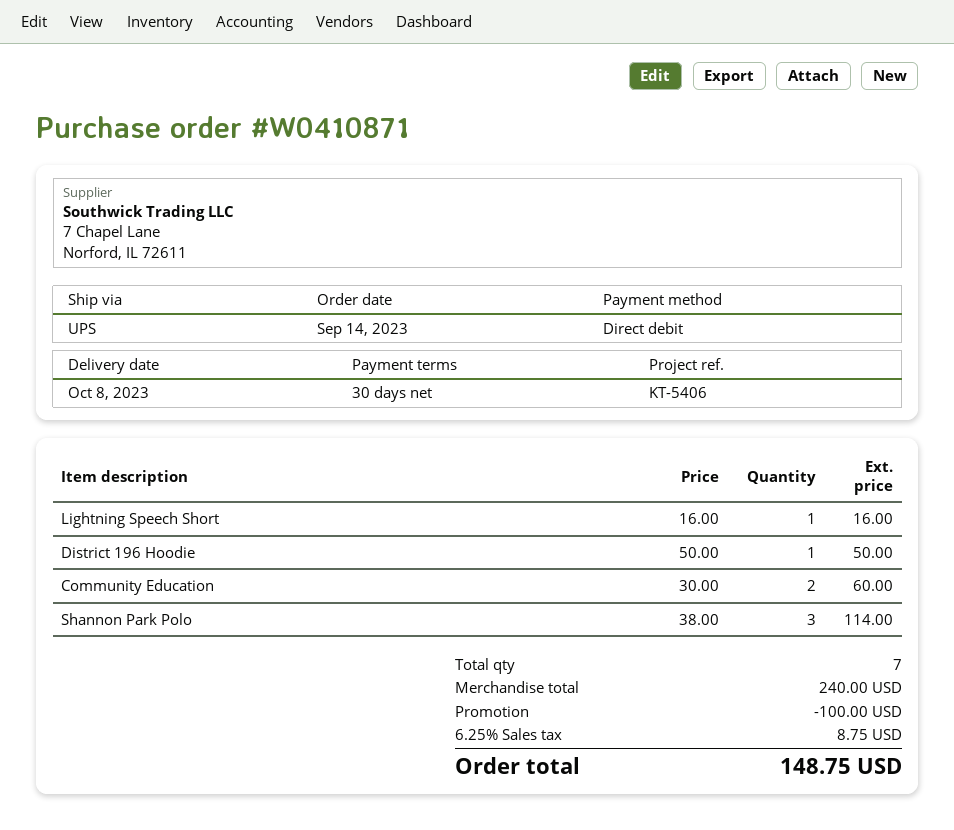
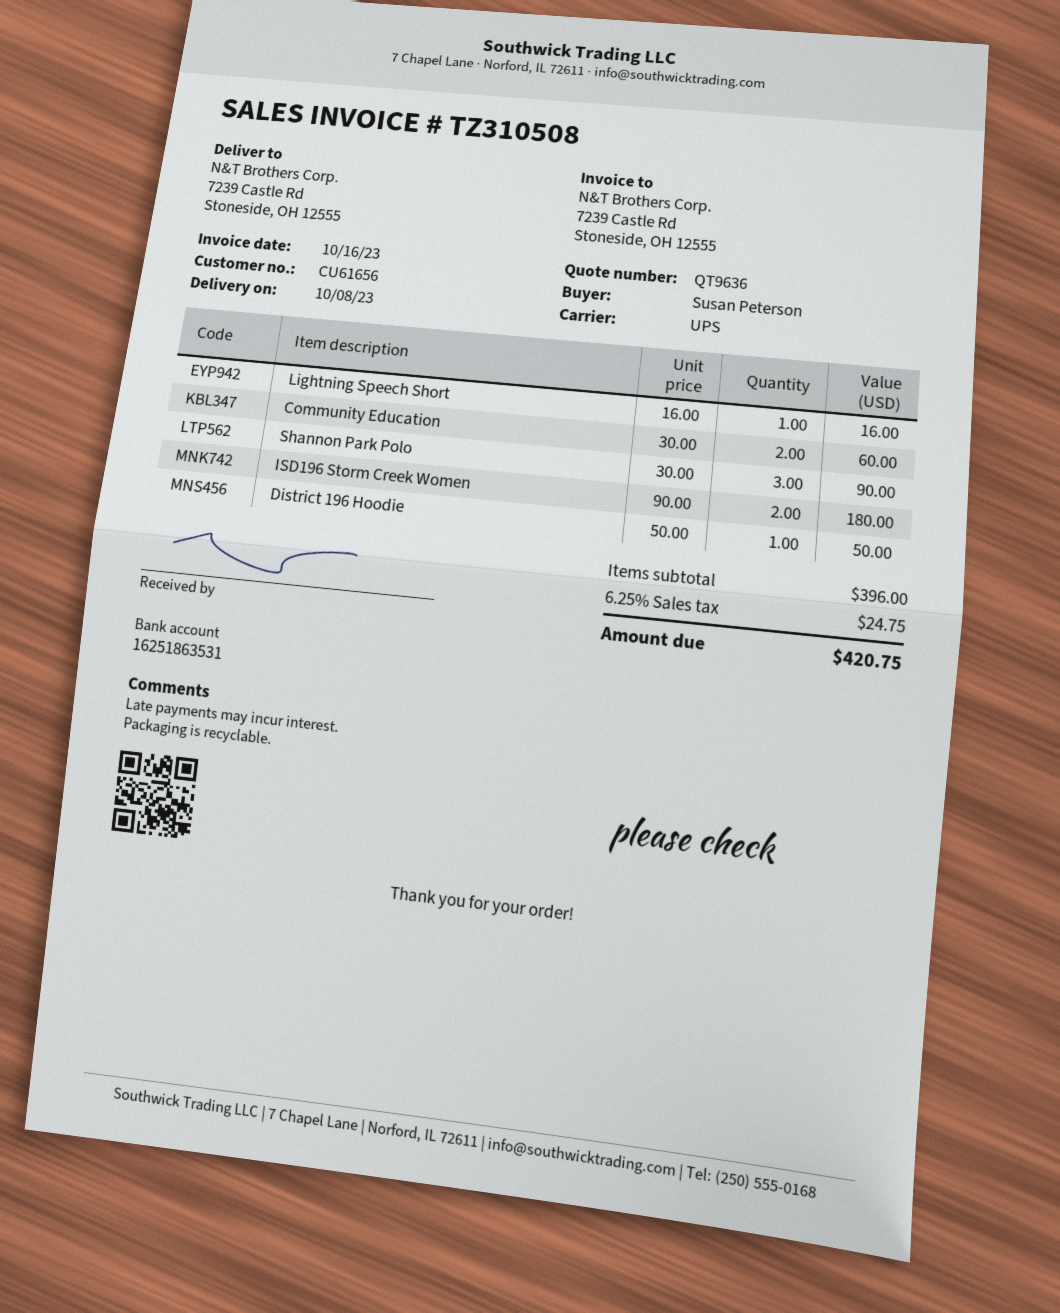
Shannon Park Polo: 3 x 38.00 = 114.00 -> 3 x 30.00 = 90.00
ISD196 Storm Creek Women: none -> 2 x 90.00 = 180.00
subtotal: 240.00 -> 396.00
discount: 100.00 -> none
tax: 6.25% = 8.75 -> 6.25% = 24.75
total: 148.75 -> 420.75

